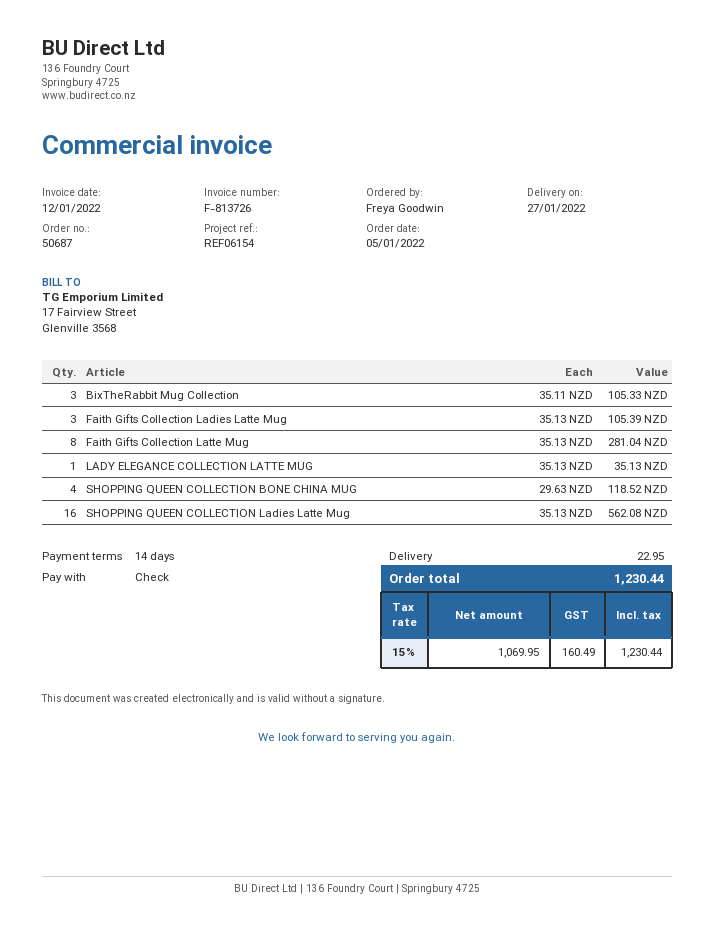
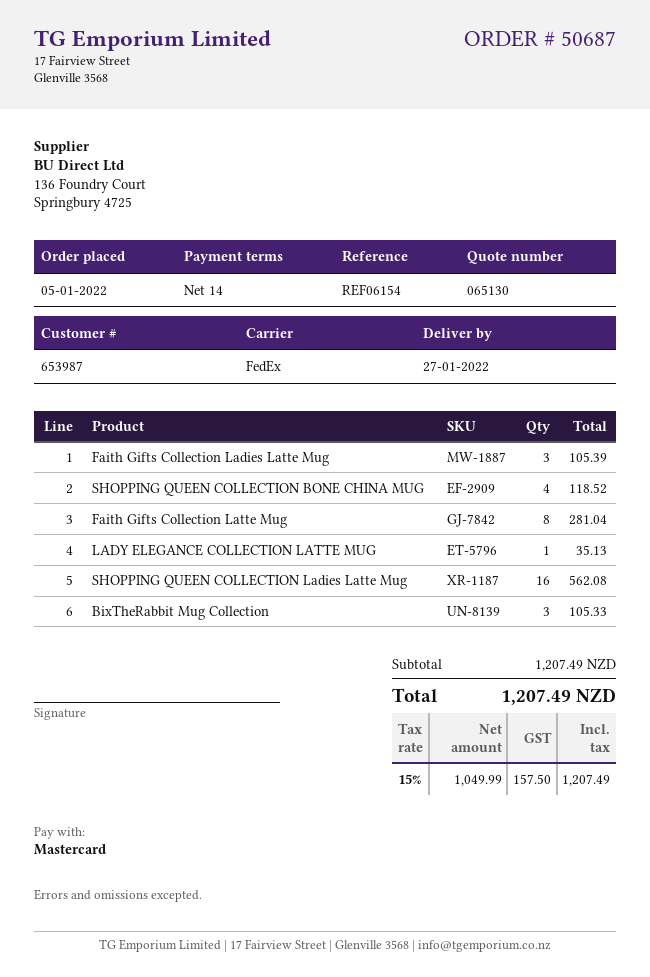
payment method: cheque -> Mastercard
shipping: 22.95 -> none
net: 1069.95 -> 1049.99
tax: 15% = 160.49 -> 15% = 157.50
total: 1230.44 -> 1207.49

